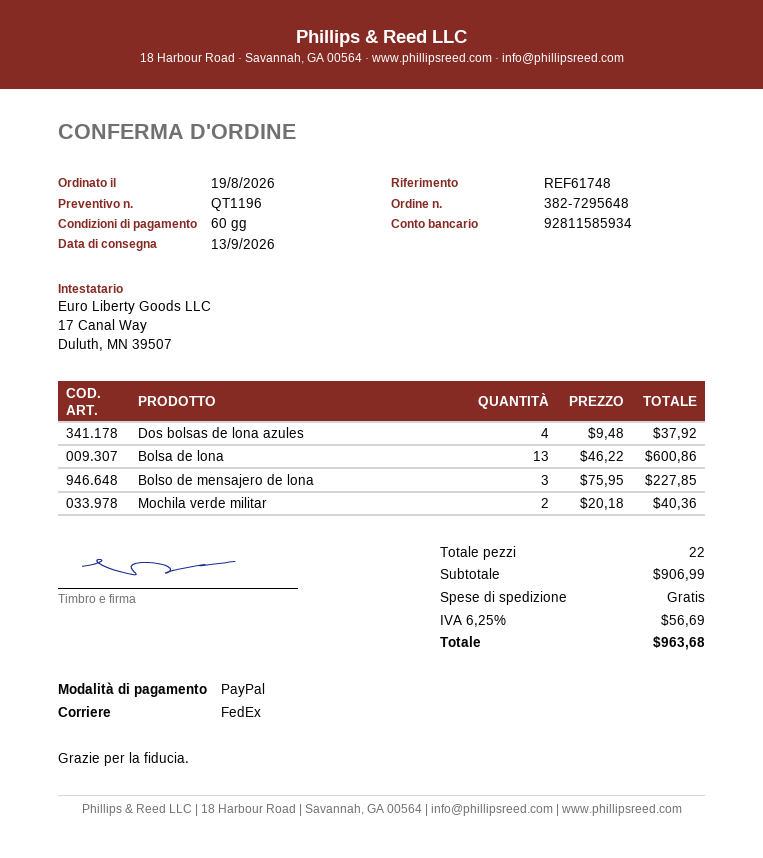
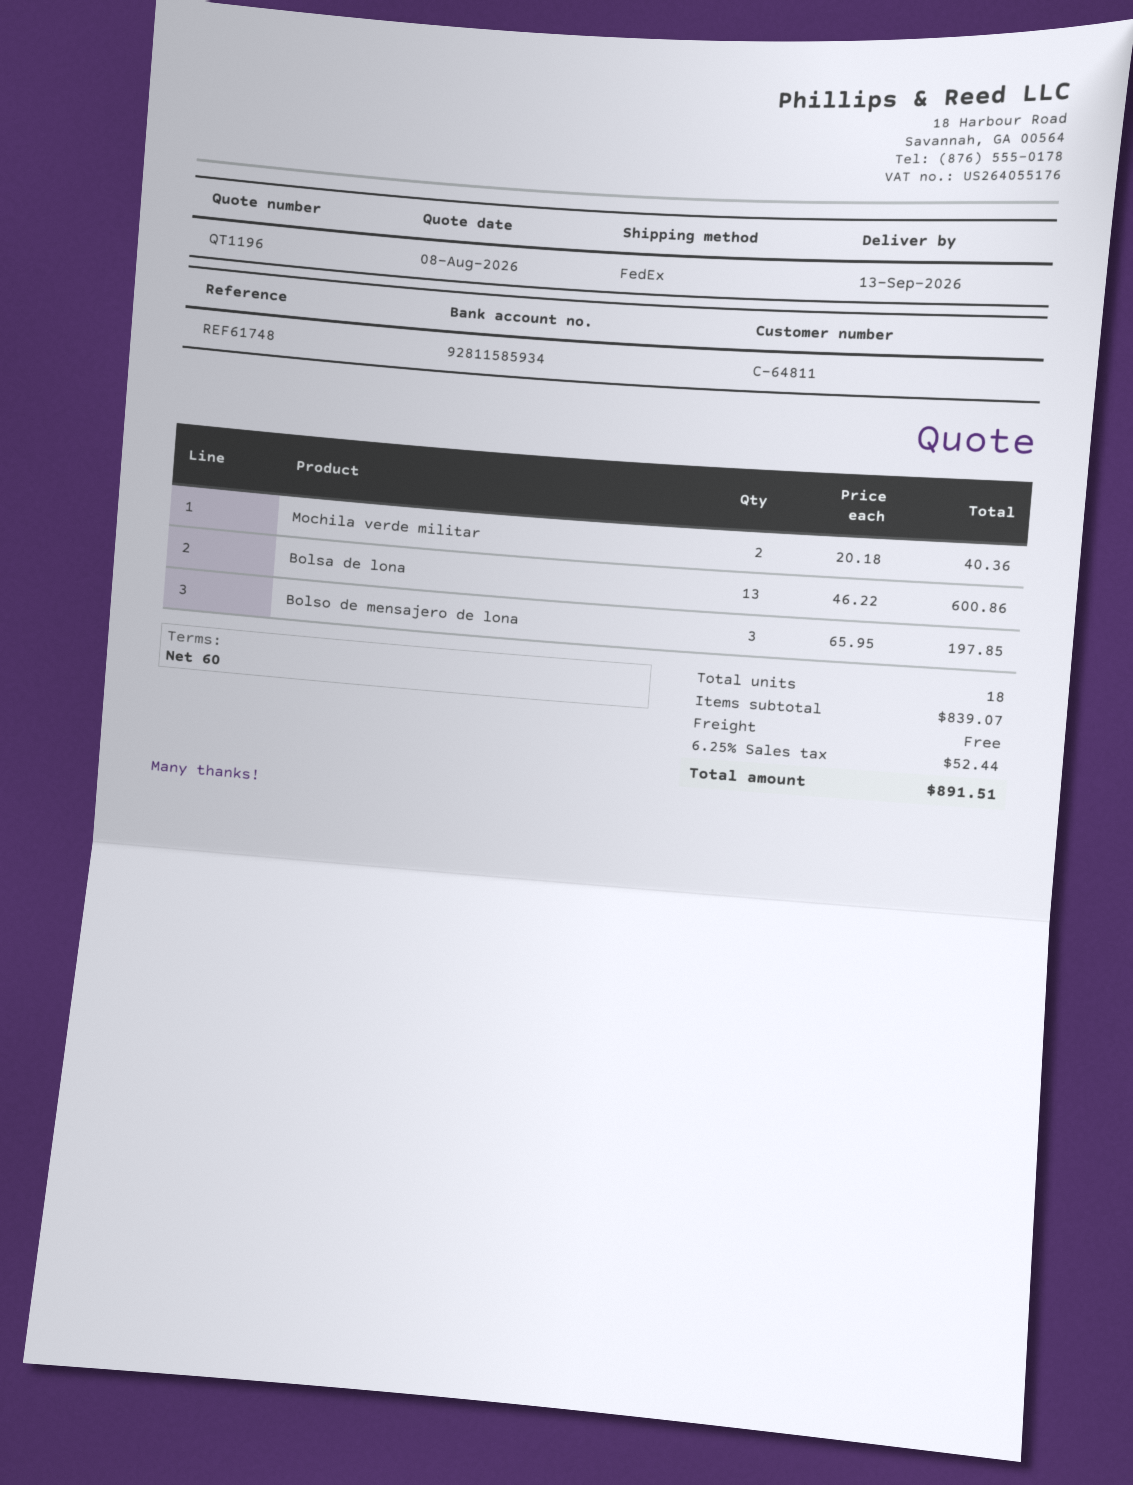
Dos bolsas de lona azules: 4 x 9.48 = 37.92 -> none
Bolso de mensajero de lona: 3 x 75.95 = 227.85 -> 3 x 65.95 = 197.85
total quantity: 22 -> 18
subtotal: 906.99 -> 839.07
tax: 6.25% = 56.69 -> 6.25% = 52.44
total: 963.68 -> 891.51

